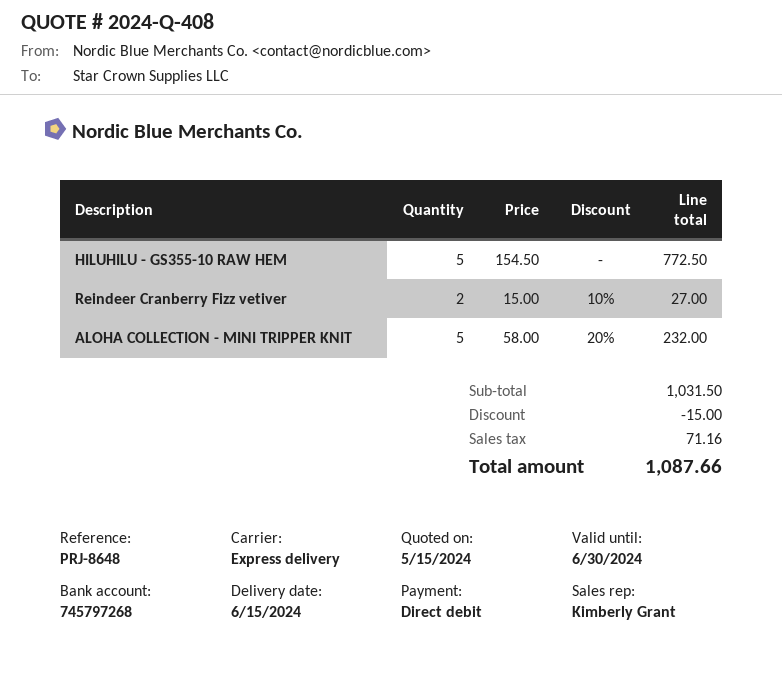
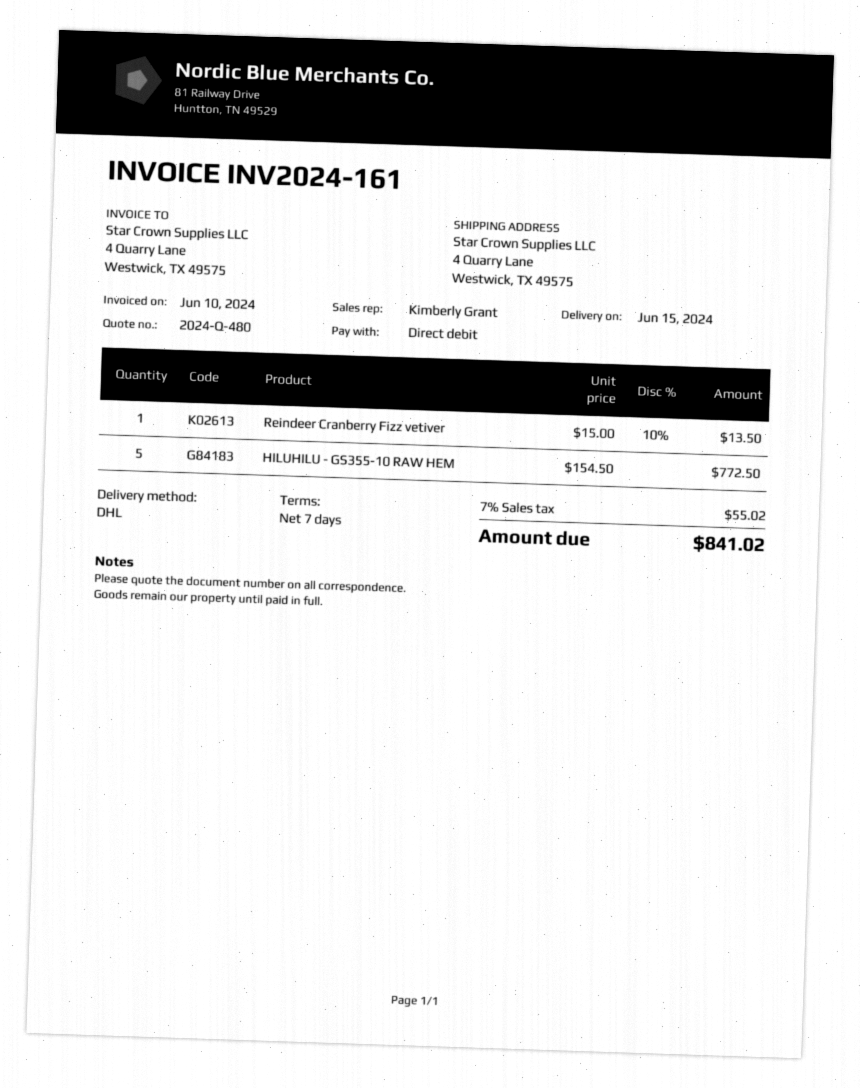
quote number: 2024-Q-408 -> 2024-Q-480
shipping method: express -> DHL
Reindeer Cranberry Fizz vetiver: 2 x 15.00 - 10% = 27.00 -> 1 x 15.00 - 10% = 13.50
ALOHA COLLECTION - MINI TRIPPER KNIT: 5 x 58.00 - 20% = 232.00 -> none
discount: 15.00 -> none
tax: 71.16 -> 55.02
total: 1087.66 -> 841.02

